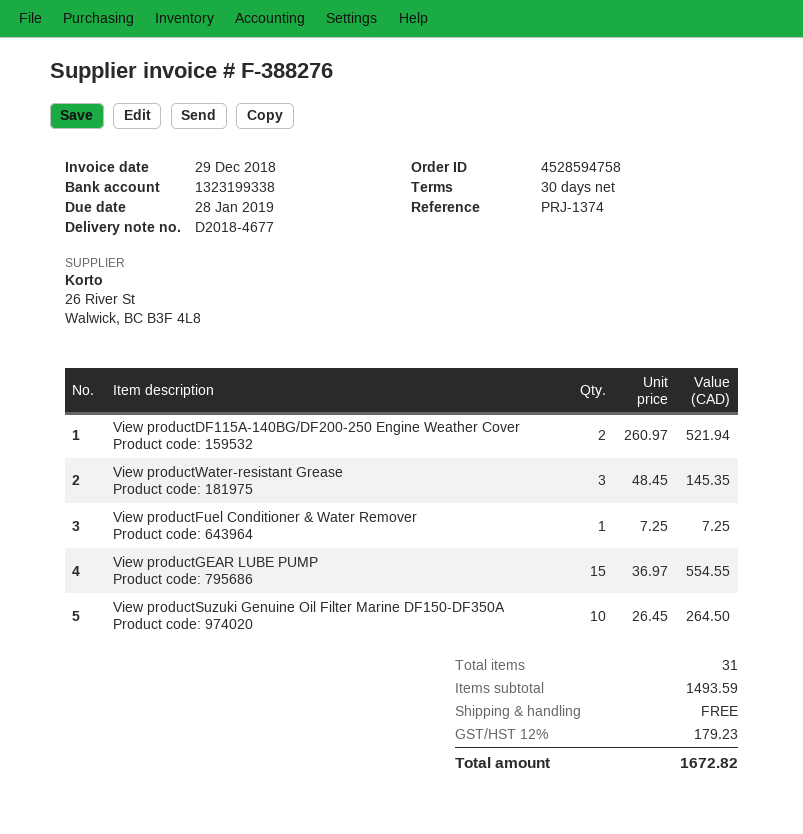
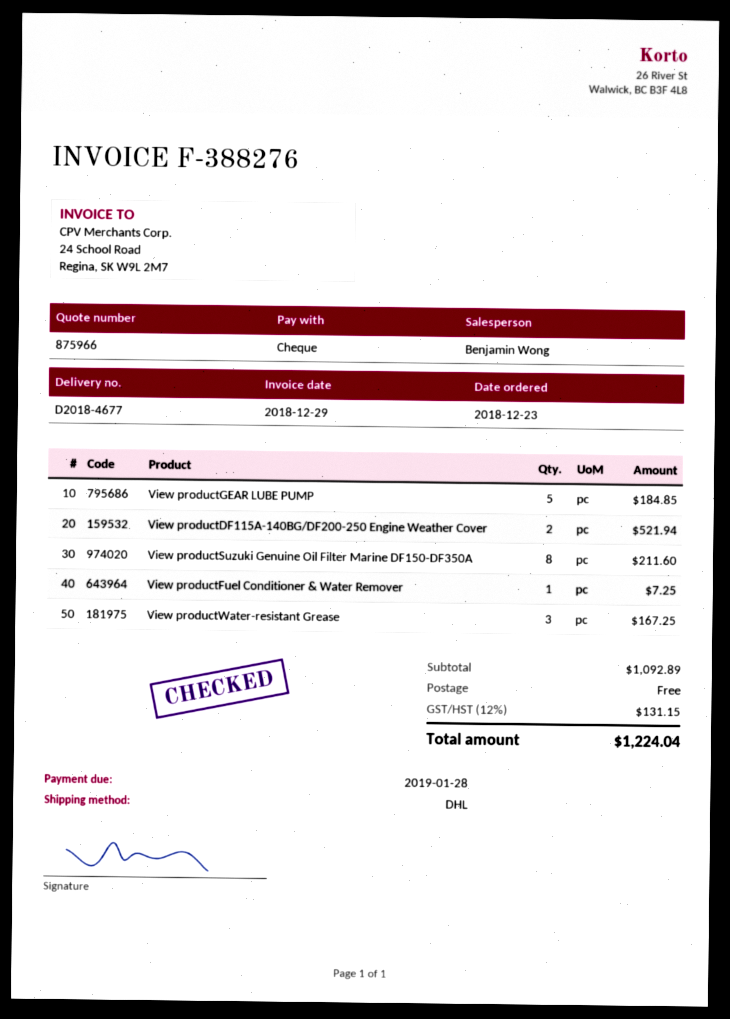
View productWater-resistant Grease: 3 for 145.35 -> 3 for 167.25
View productGEAR LUBE PUMP: 15 for 554.55 -> 5 for 184.85
View productSuzuki Genuine Oil Filter Marine DF150-DF350A: 10 for 264.50 -> 8 for 211.60
subtotal: 1493.59 -> 1092.89
tax: 12% = 179.23 -> 12% = 131.15
total: 1672.82 -> 1224.04

